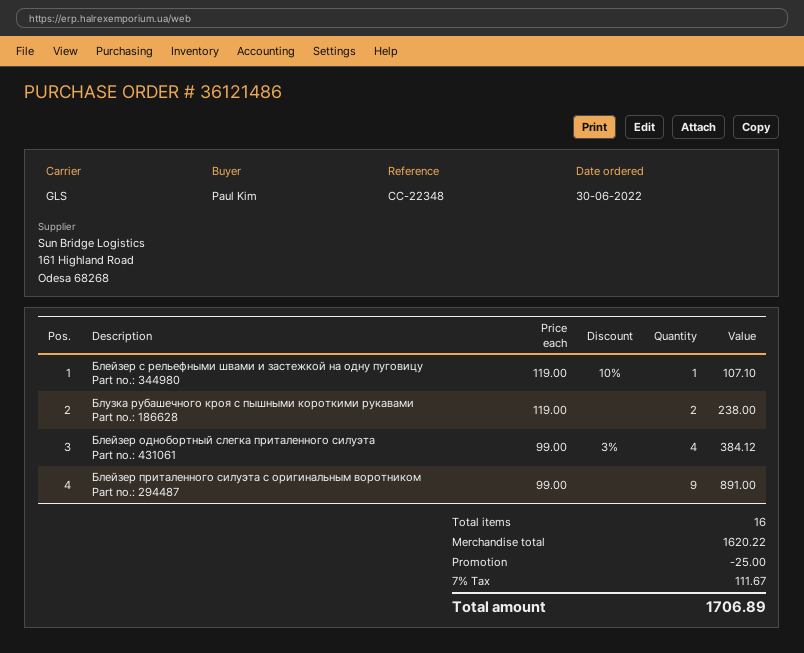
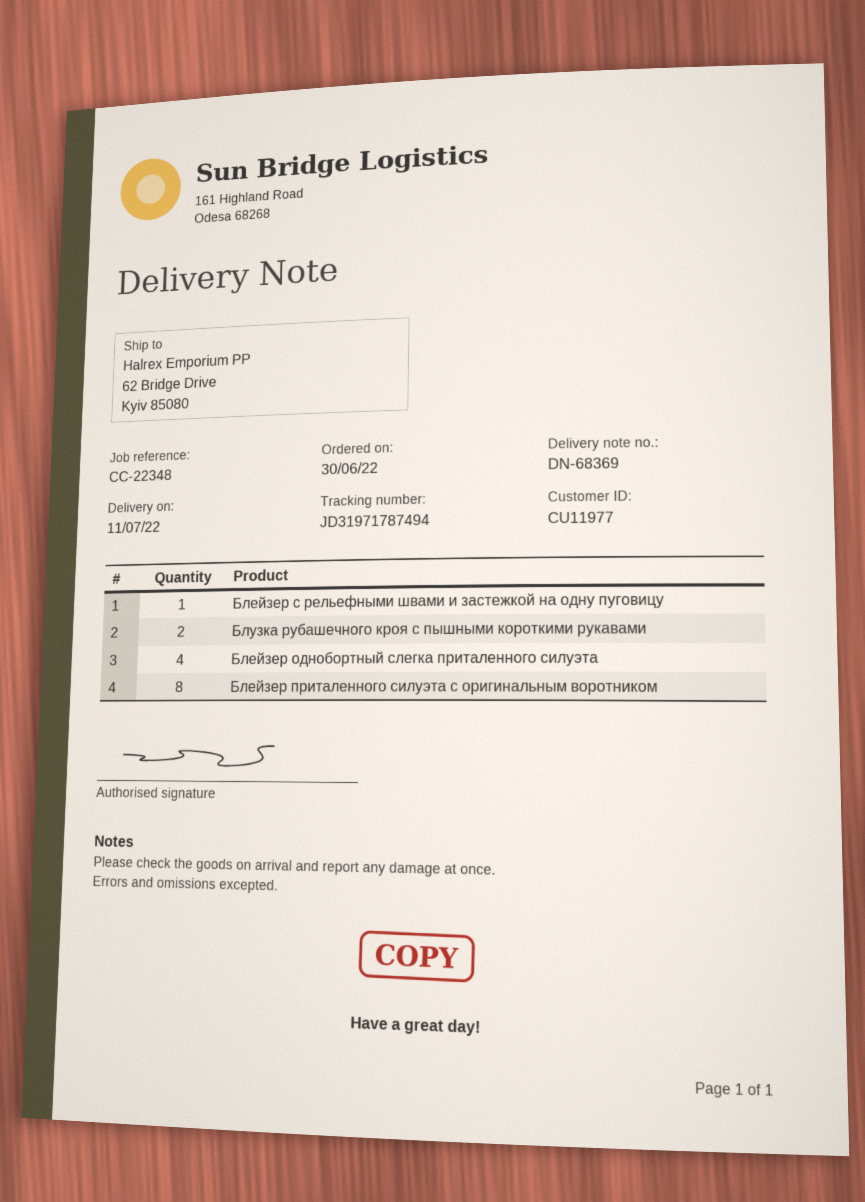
Блейзер приталенного силуэта с оригинальным воротником: 9 -> 8

